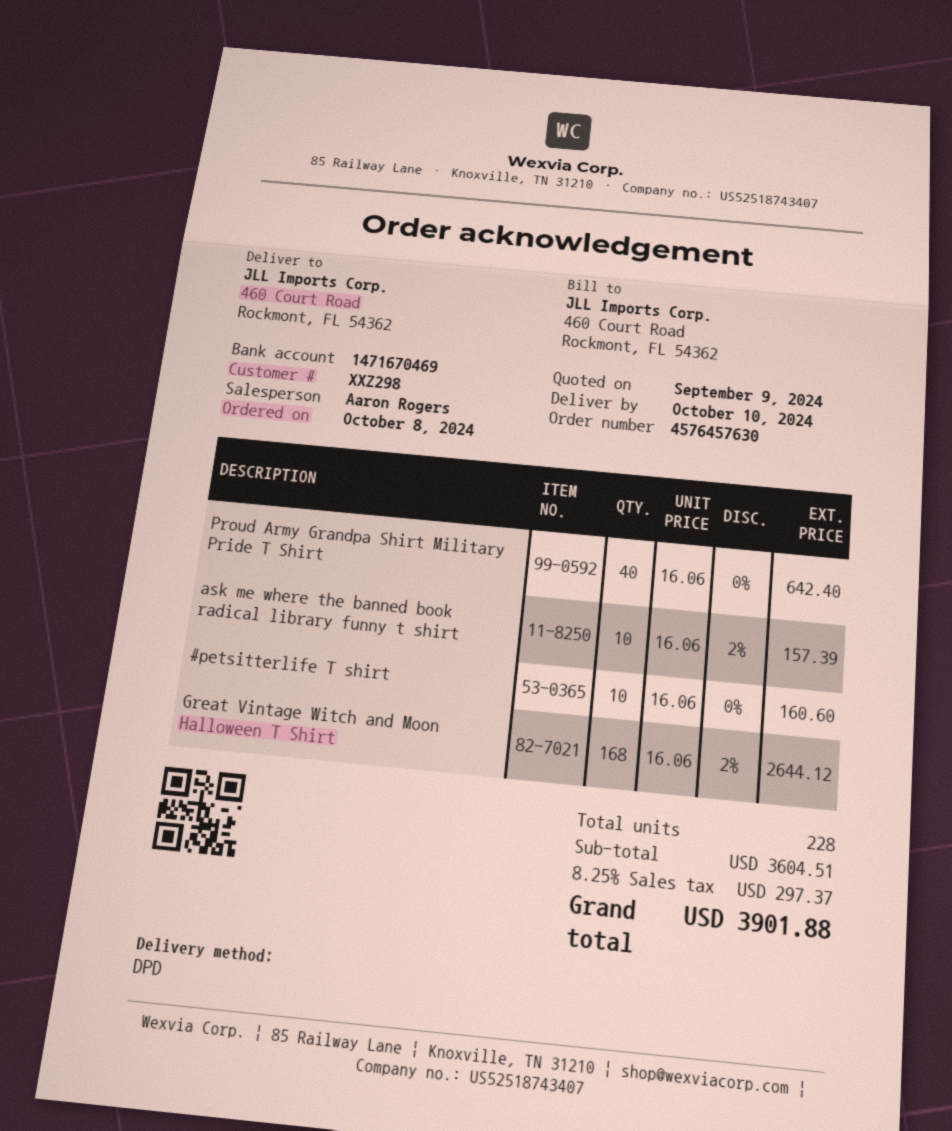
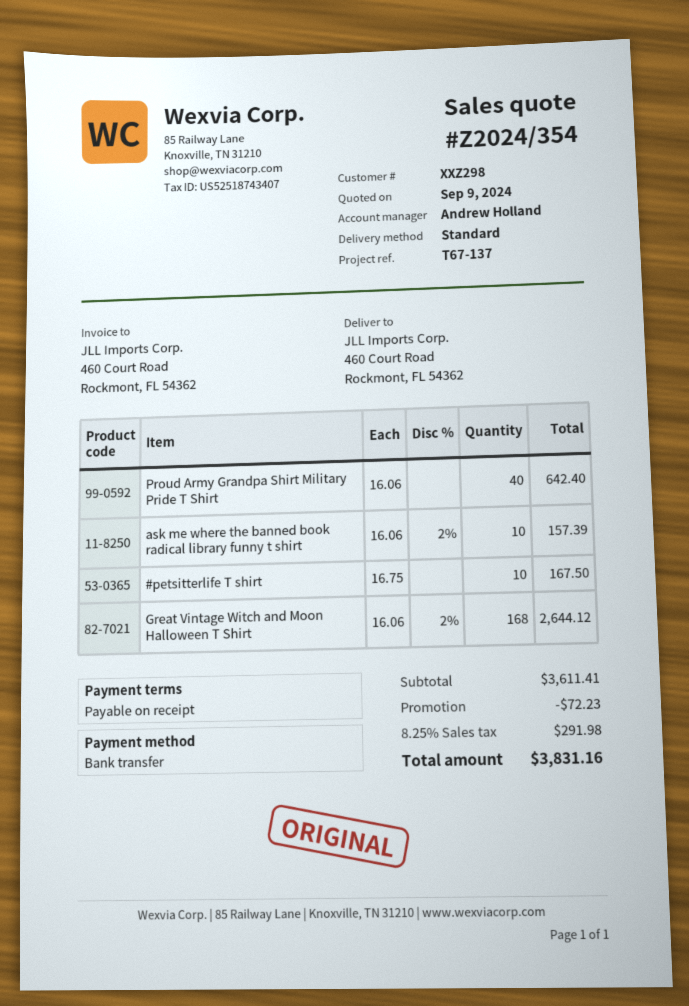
sales rep: Aaron Rogers -> Andrew Holland
shipping method: DPD -> standard
#petsitterlife T shirt: 10 x 16.06 = 160.60 -> 10 x 16.75 = 167.50
subtotal: 3604.51 -> 3611.41
discount: none -> 72.23
tax: 8.25% = 297.37 -> 8.25% = 291.98
total: 3901.88 -> 3831.16

